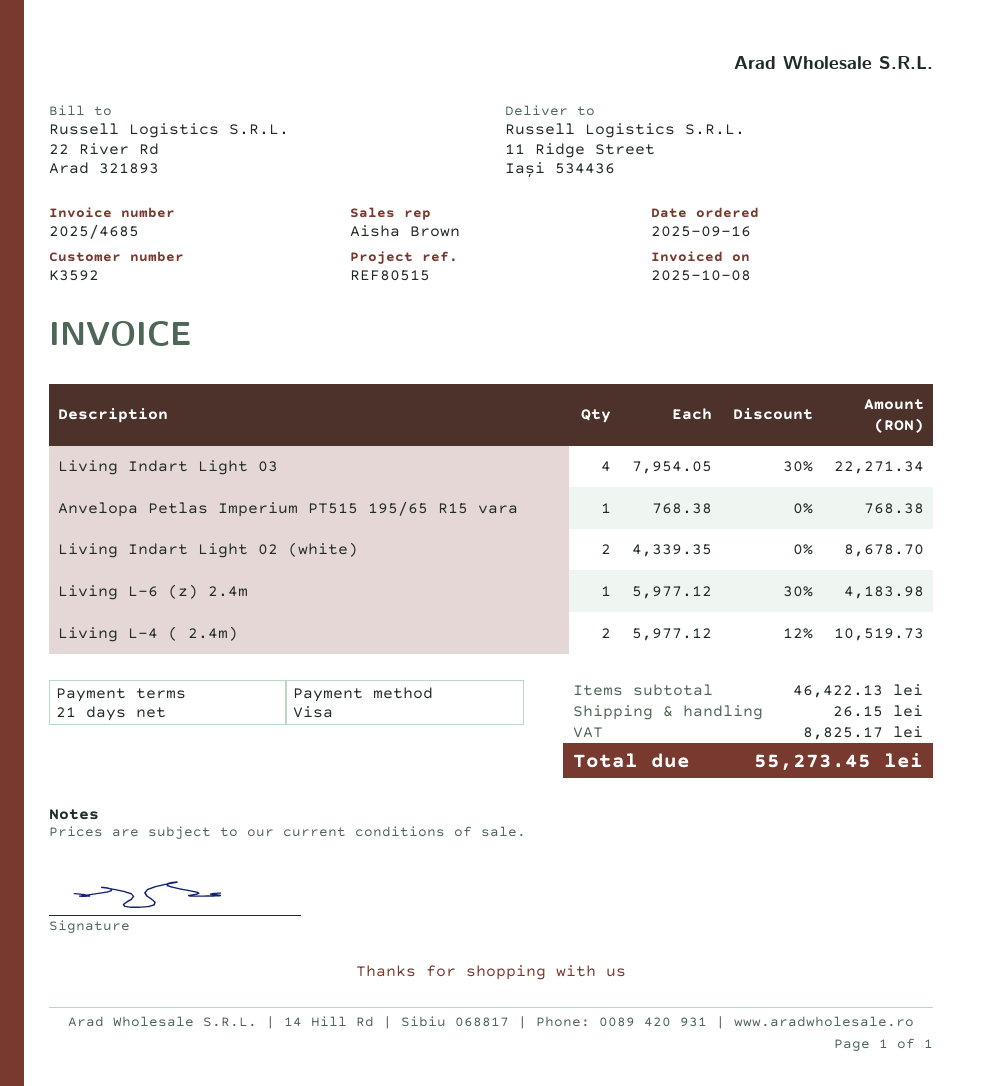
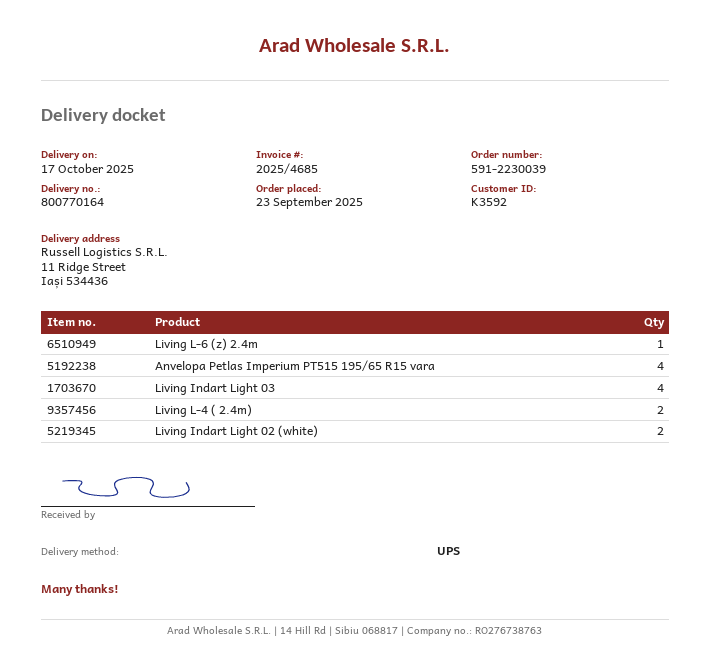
order date: 2025-09-16 -> 2025-09-23
Anvelopa Petlas Imperium PT515 195/65 R15 vara: 1 -> 4

